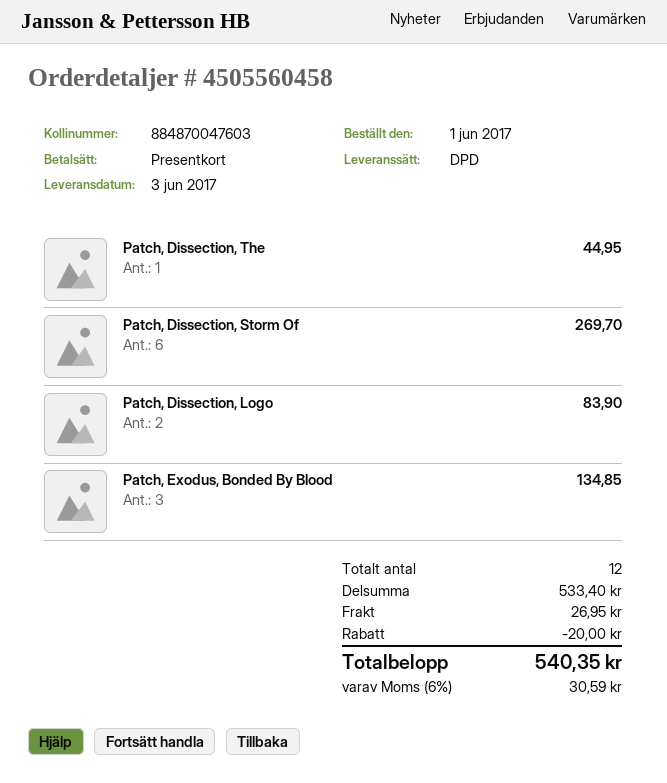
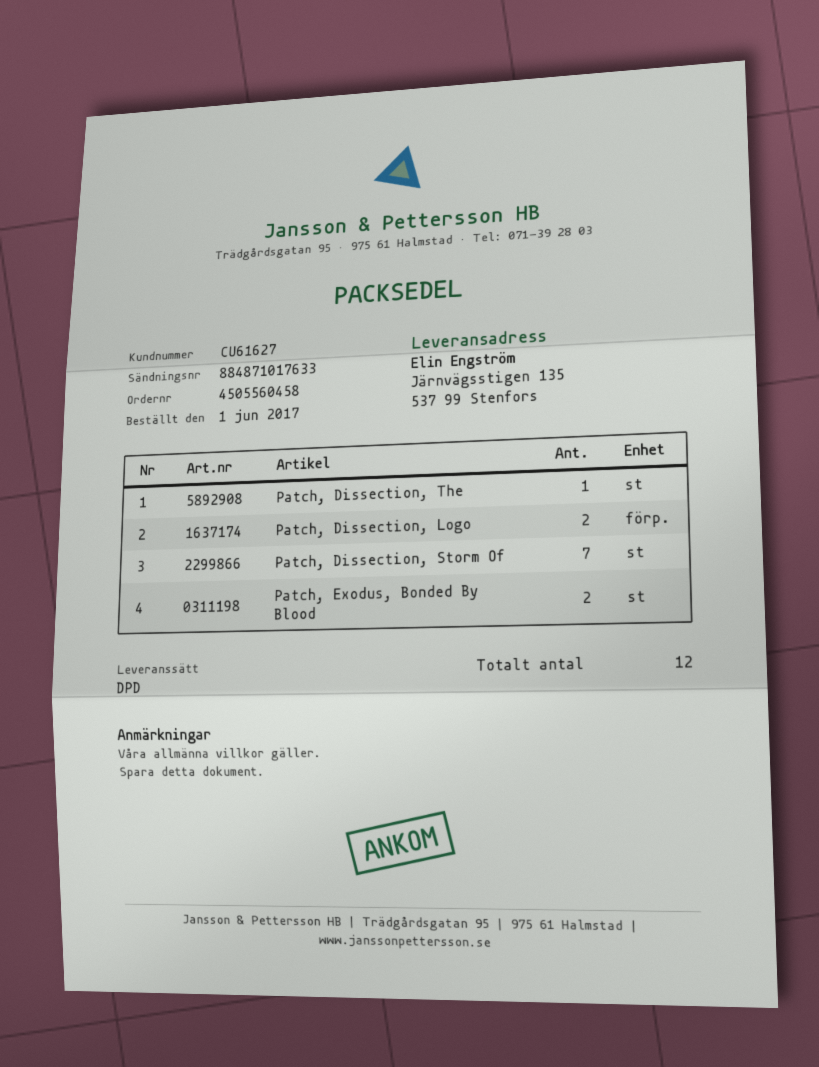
tracking number: 884870047603 -> 884871017633
Patch, Dissection, Storm Of: 6 -> 7
Patch, Exodus, Bonded By Blood: 3 -> 2

